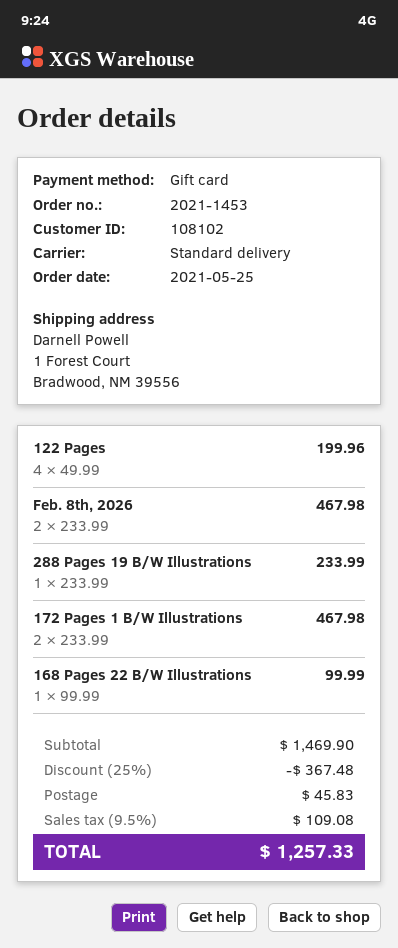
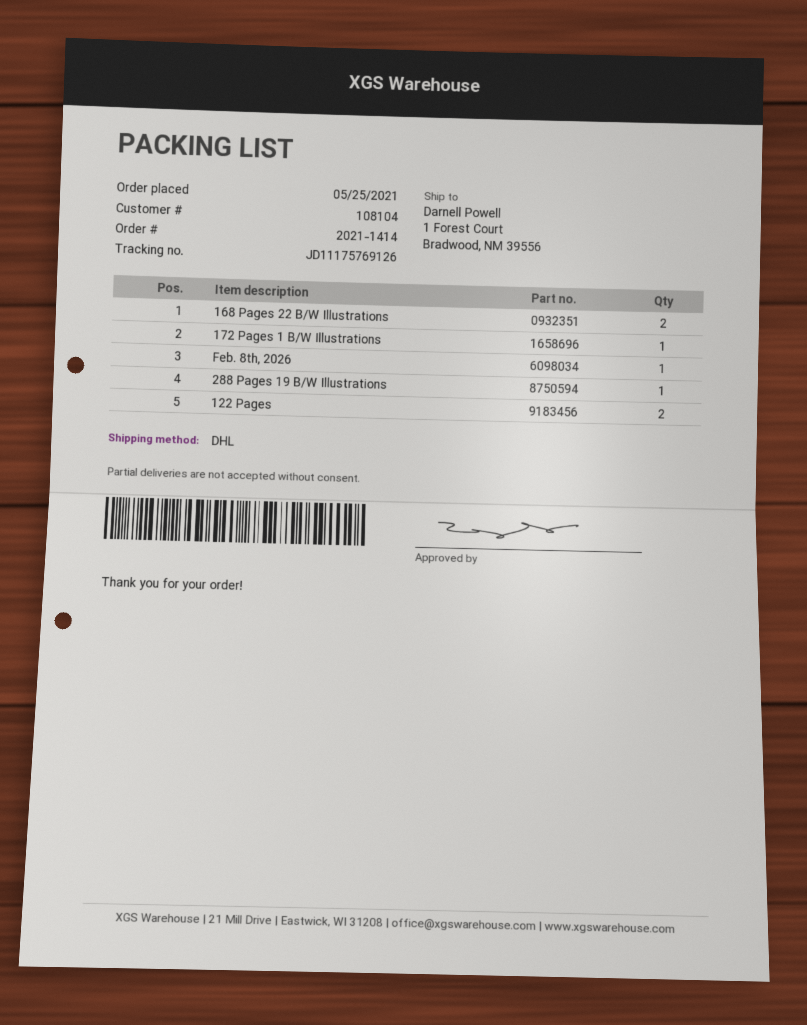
order number: 2021-1453 -> 2021-1414
customer number: 108102 -> 108104
shipping method: standard -> DHL
122 Pages: 4 -> 2
Feb. 8th, 2026: 2 -> 1
172 Pages 1 B/W Illustrations: 2 -> 1
168 Pages 22 B/W Illustrations: 1 -> 2

